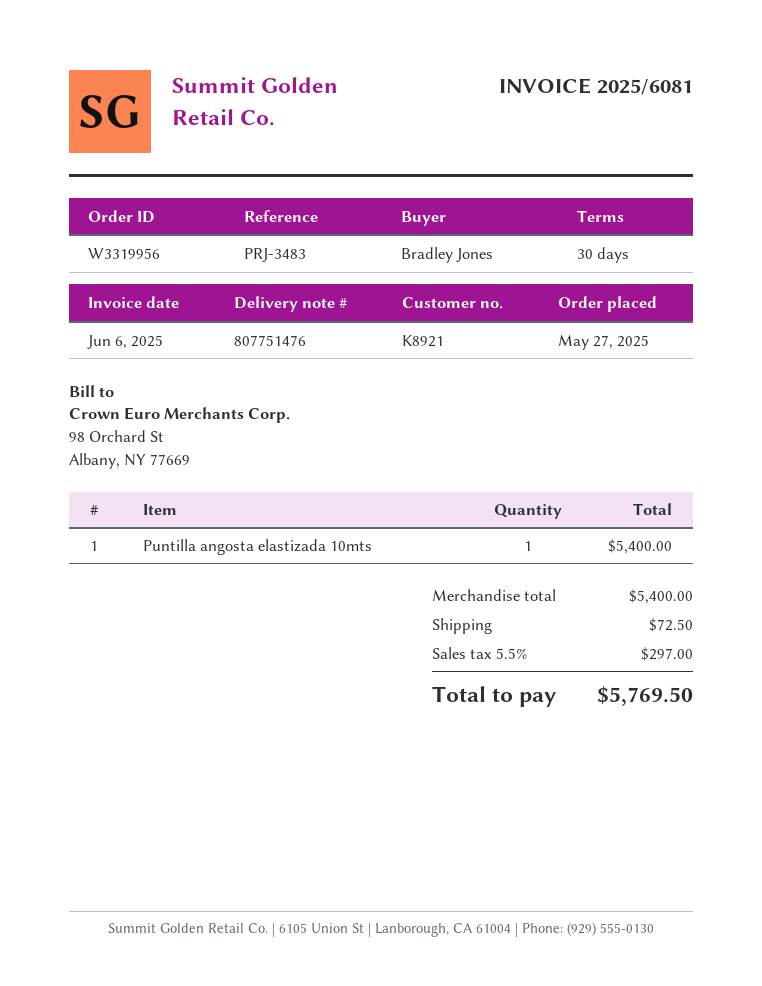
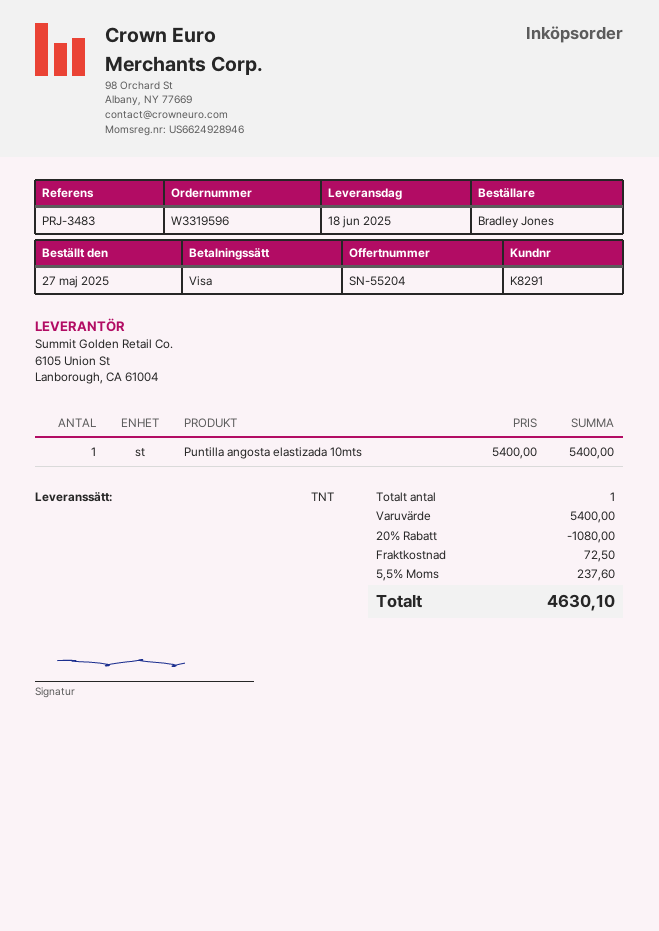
order number: W3319956 -> W3319596
customer number: K8921 -> K8291
discount: none -> 20% = 1080.00
tax: 5.5% = 297.00 -> 5.5% = 237.60
total: 5769.50 -> 4630.10

